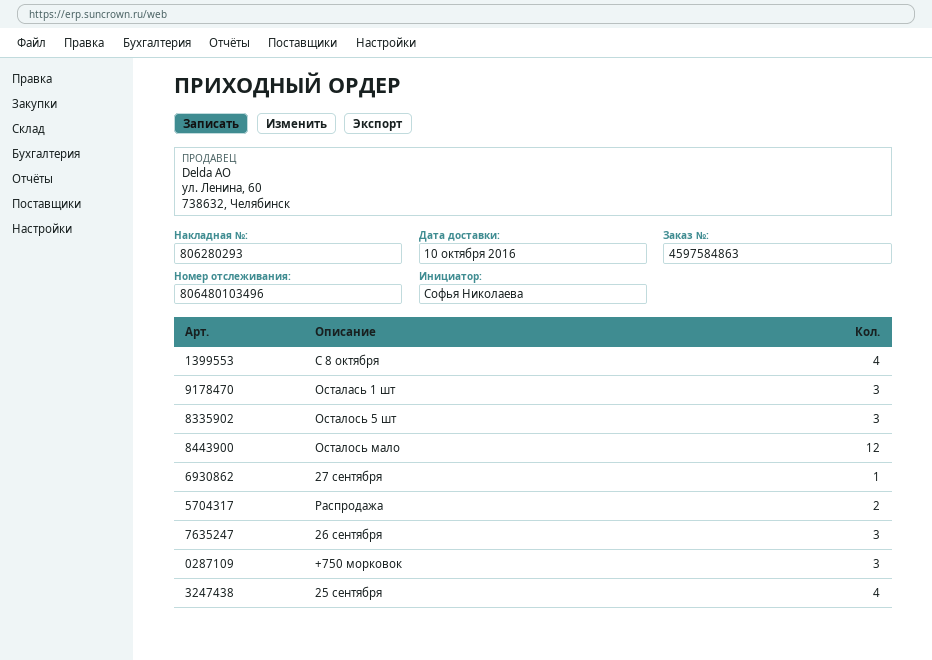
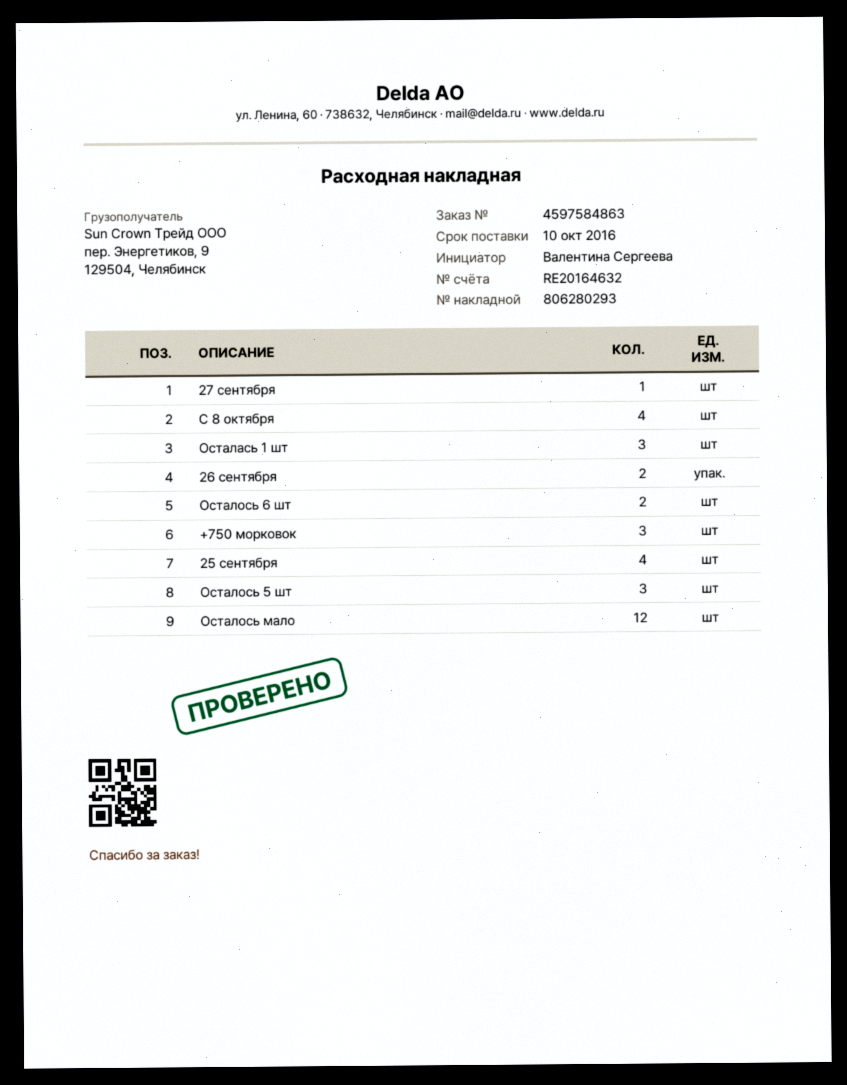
ordered by: Софья Николаева -> Валентина Сергеева
Распродажа: 2 -> none
26 сентября: 3 -> 2
Осталось 6 шт: none -> 2

